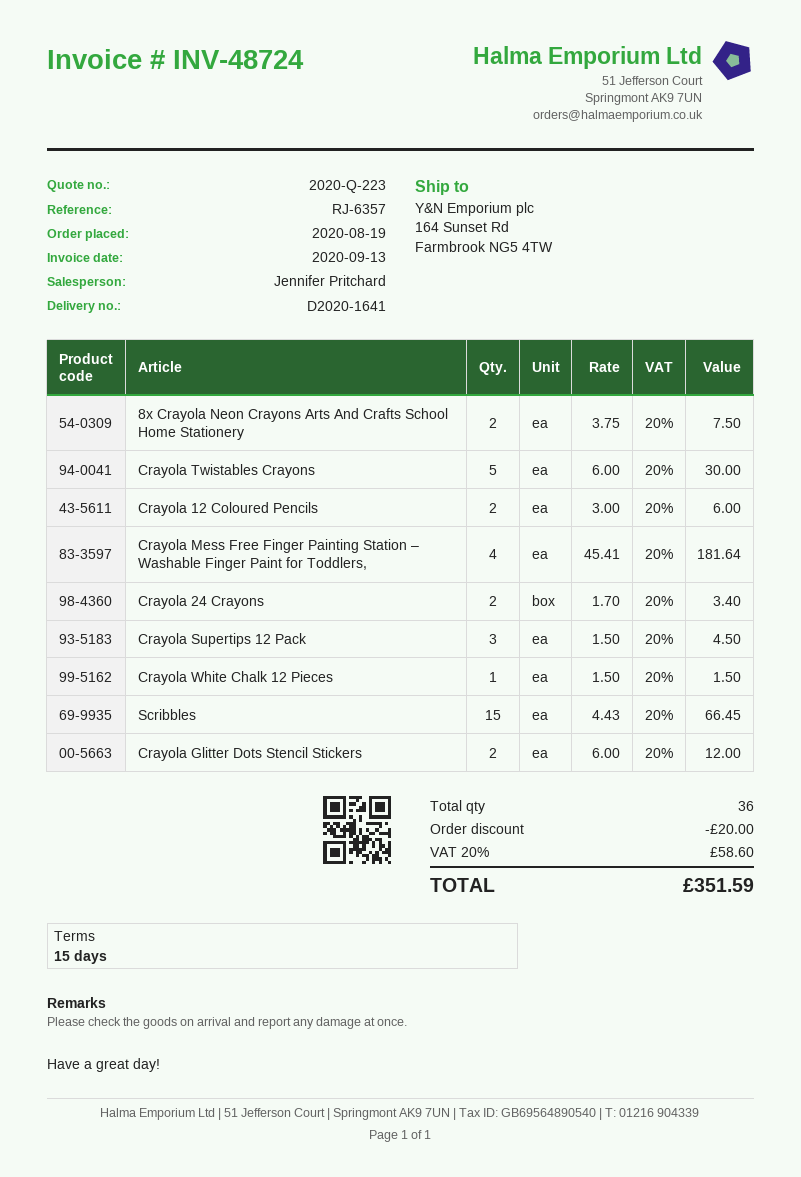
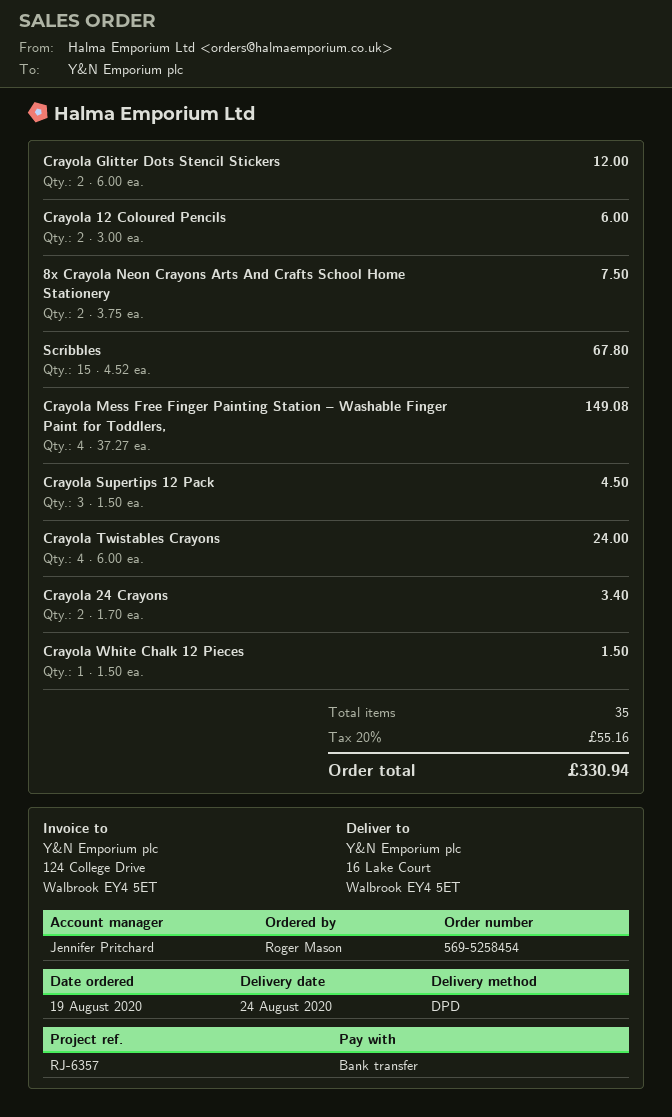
ship to: 164 Sunset Rd, Farmbrook NG5 4TW -> 16 Lake Court, Walbrook EY4 5ET
Crayola Twistables Crayons: 5 x 6.00 = 30.00 -> 4 x 6.00 = 24.00
Crayola Mess Free Finger Painting Station – Washable Finger Paint for Toddlers,: 4 x 45.41 = 181.64 -> 4 x 37.27 = 149.08
Scribbles: 15 x 4.43 = 66.45 -> 15 x 4.52 = 67.80
total quantity: 36 -> 35
discount: 20.00 -> none
tax: 20% = 58.60 -> 20% = 55.16
total: 351.59 -> 330.94

